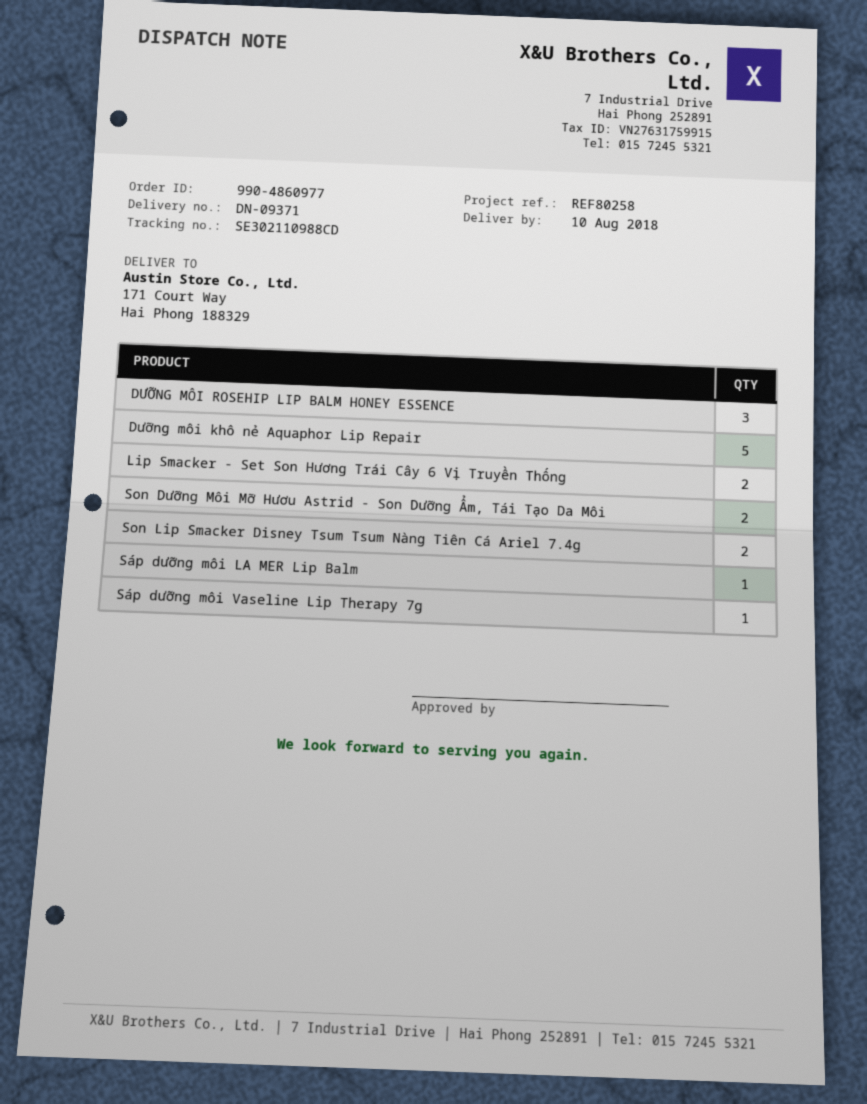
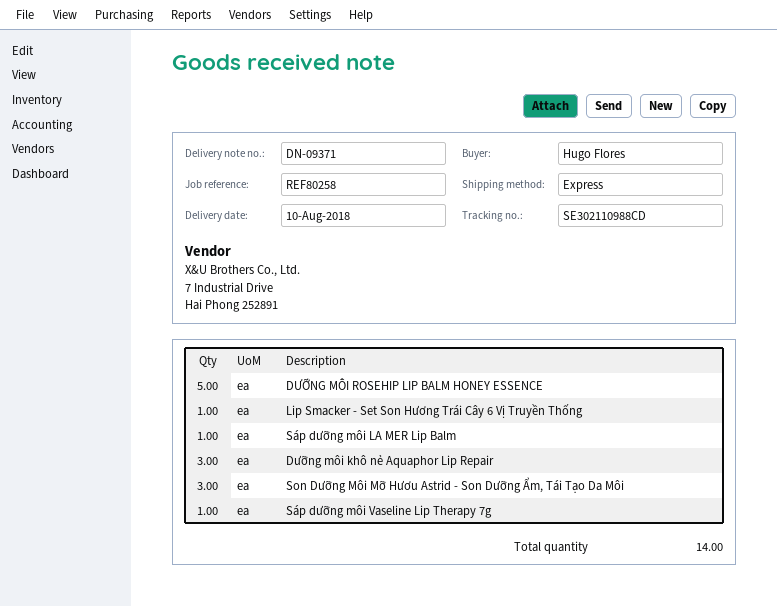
DƯỠNG MÔI ROSEHIP LIP BALM HONEY ESSENCE: 3 -> 5
Dưỡng môi khô nẻ Aquaphor Lip Repair: 5 -> 3
Lip Smacker - Set Son Hương Trái Cây 6 Vị Truyền Thống: 2 -> 1
Son Dưỡng Môi Mỡ Hươu Astrid - Son Dưỡng Ẩm, Tái Tạo Da Môi: 2 -> 3
Son Lip Smacker Disney Tsum Tsum Nàng Tiên Cá Ariel 7.4g: 2 -> none

